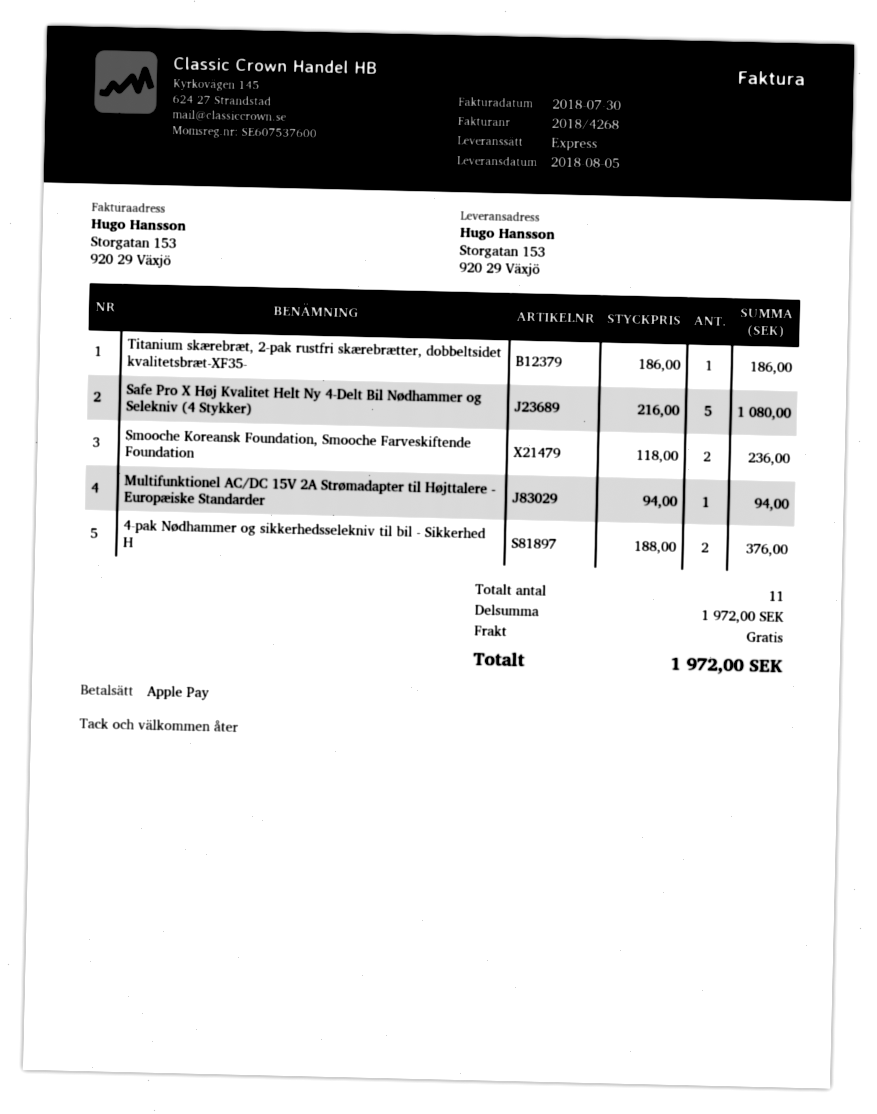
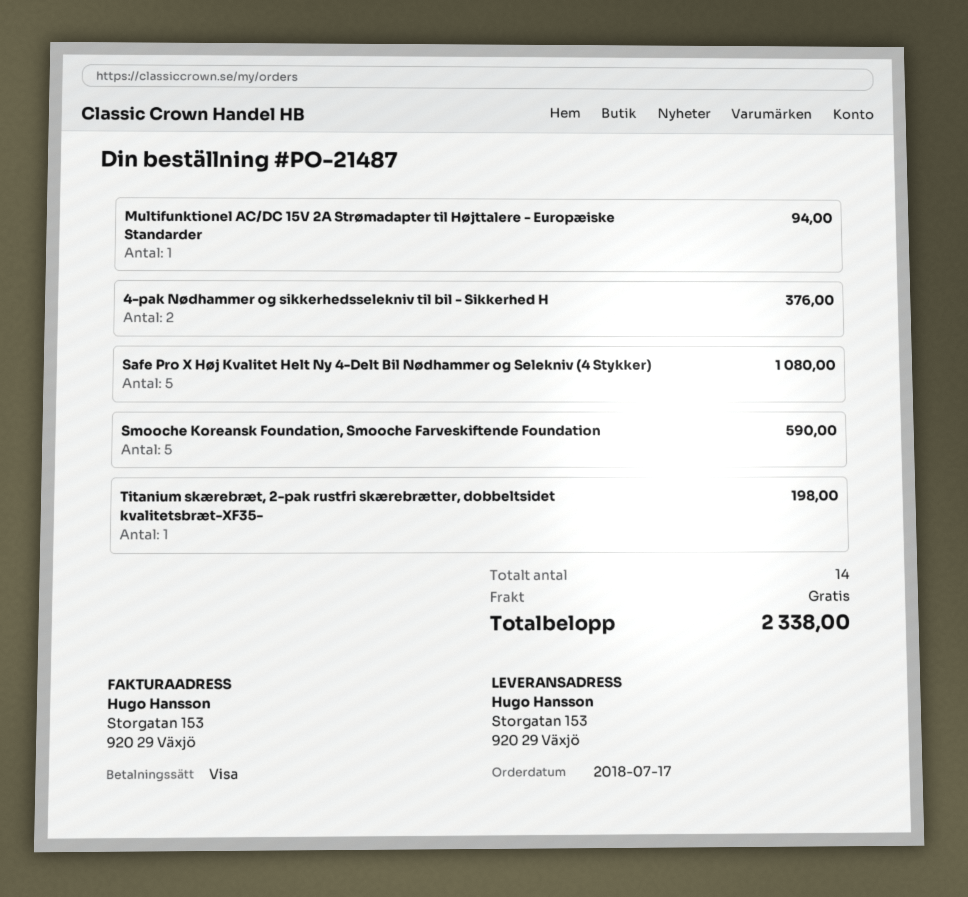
payment method: Apple Pay -> Visa
Titanium skærebræt, 2-pak rustfri skærebrætter, dobbeltsidet kvalitetsbræt-XF35-: 1 for 186.00 -> 1 for 198.00
Smooche Koreansk Foundation, Smooche Farveskiftende Foundation: 2 for 236.00 -> 5 for 590.00
total quantity: 11 -> 14
total: 1972.00 -> 2338.00

